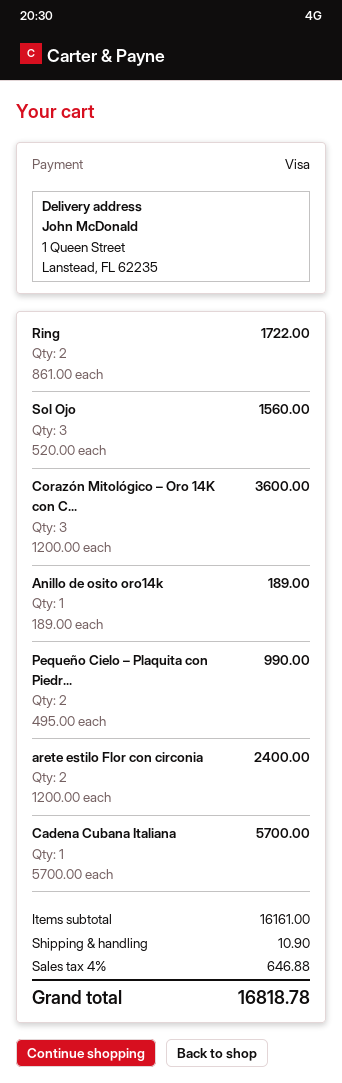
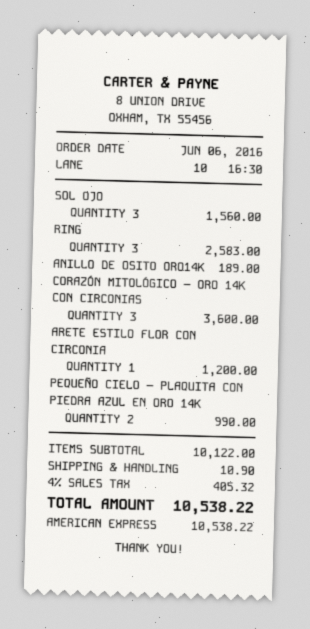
payment method: Visa -> American Express
Ring: 2 for 1722.00 -> 3 for 2583.00
arete estilo Flor con circonia: 2 for 2400.00 -> 1 for 1200.00
Cadena Cubana Italiana: 1 for 5700.00 -> none
subtotal: 16161.00 -> 10122.00
tax: 4% = 646.88 -> 4% = 405.32
total: 16818.78 -> 10538.22

